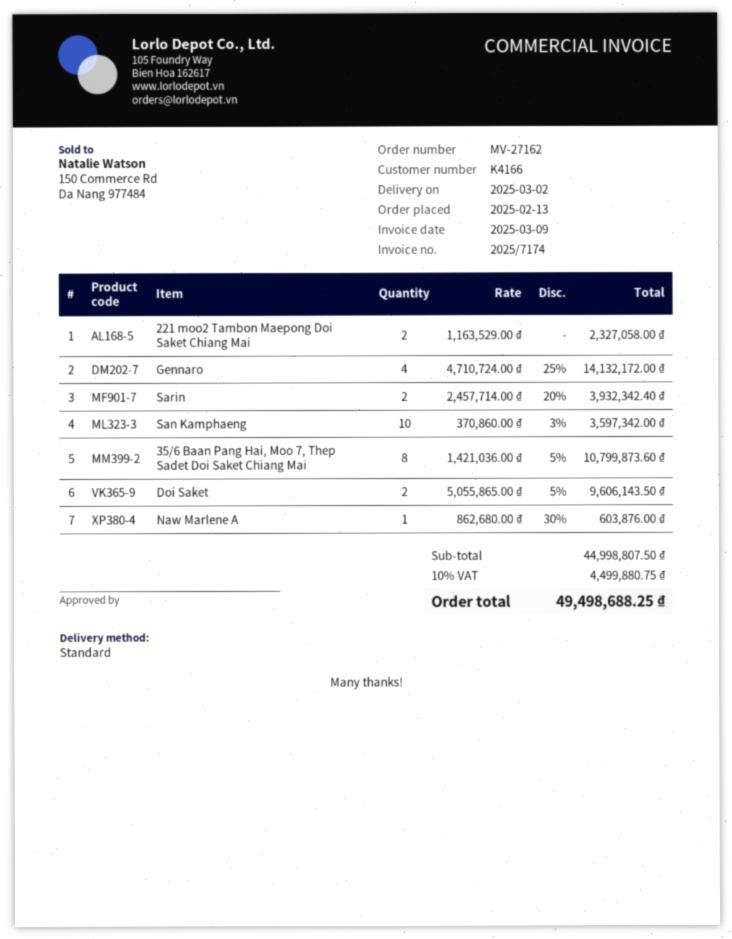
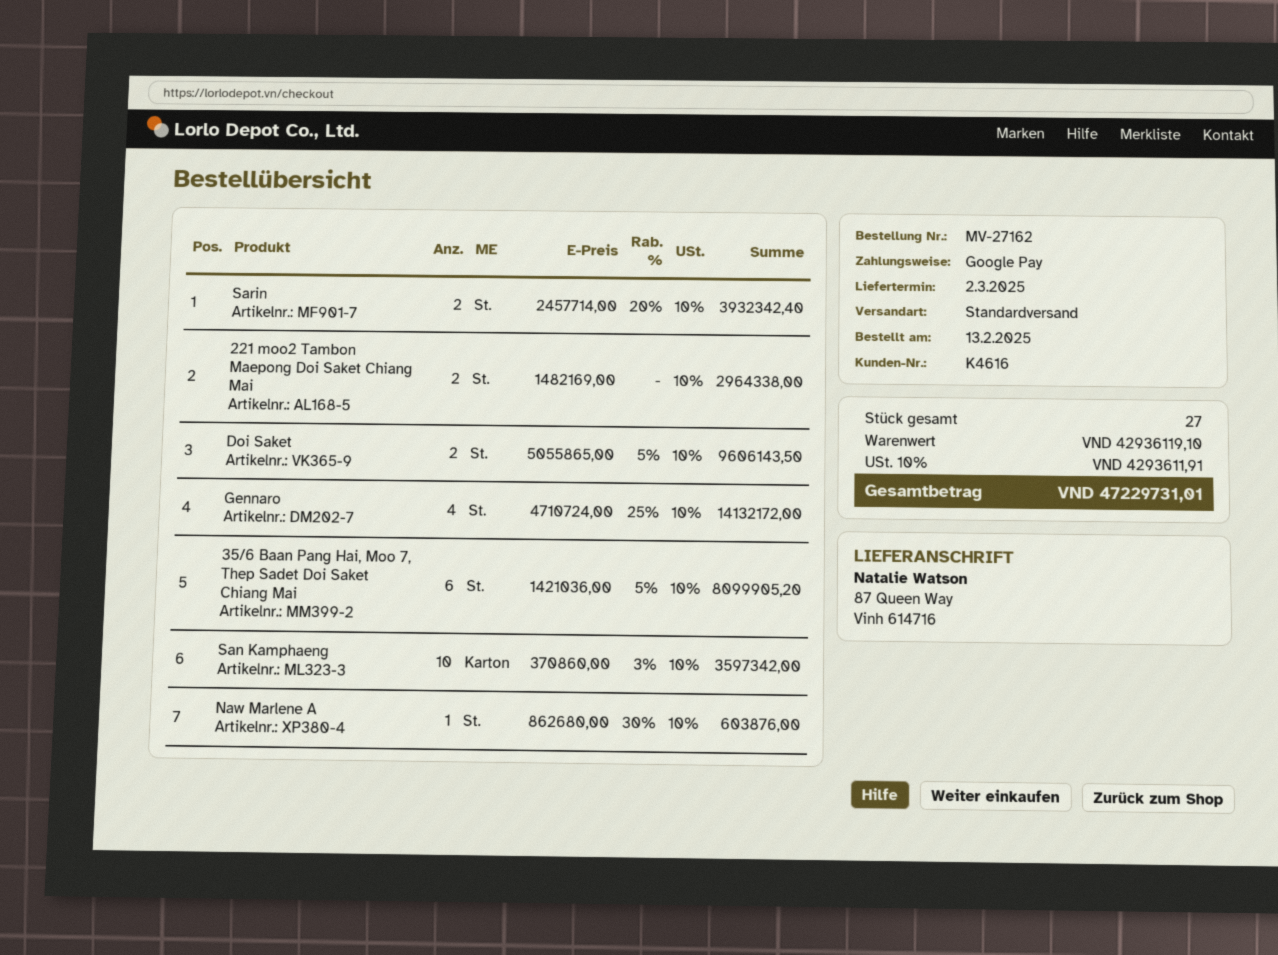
customer number: K4166 -> K4616
221 moo2 Tambon Maepong Doi Saket Chiang Mai: 2 x 1163529.00 = 2327058.00 -> 2 x 1482169.00 = 2964338.00
35/6 Baan Pang Hai, Moo 7, Thep Sadet Doi Saket Chiang Mai: 8 x 1421036.00 - 5% = 10799873.60 -> 6 x 1421036.00 - 5% = 8099905.20
subtotal: 44998807.50 -> 42936119.10
tax: 10% = 4499880.75 -> 10% = 4293611.91
total: 49498688.25 -> 47229731.01

